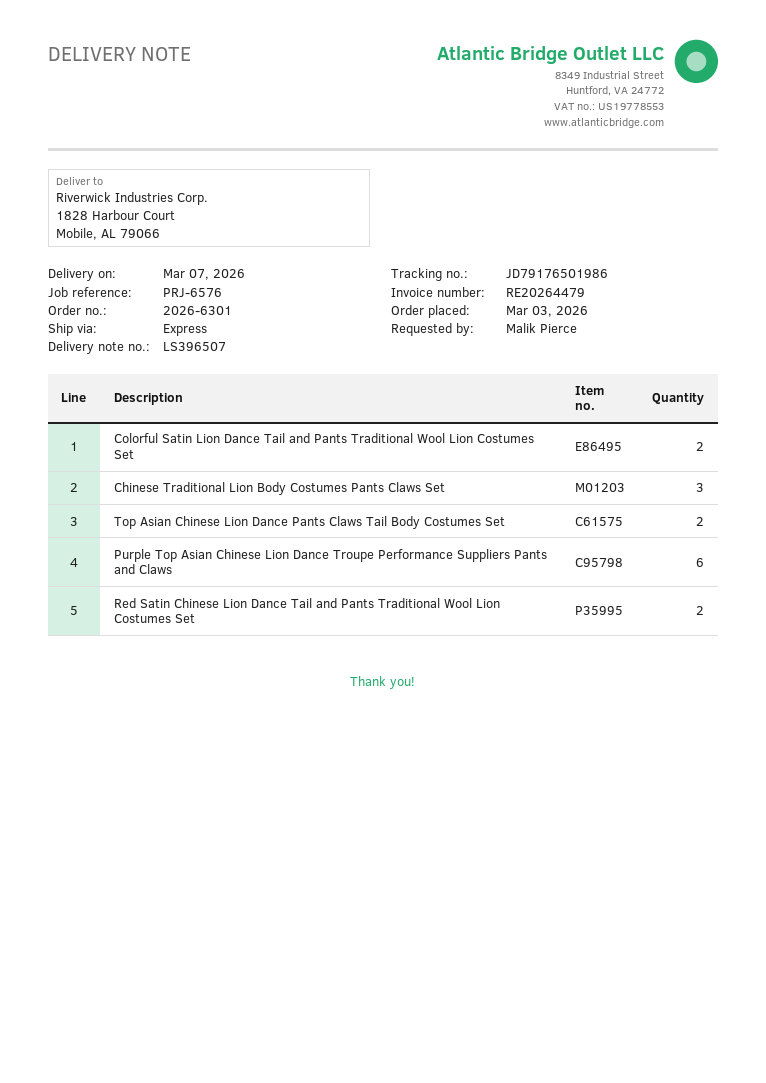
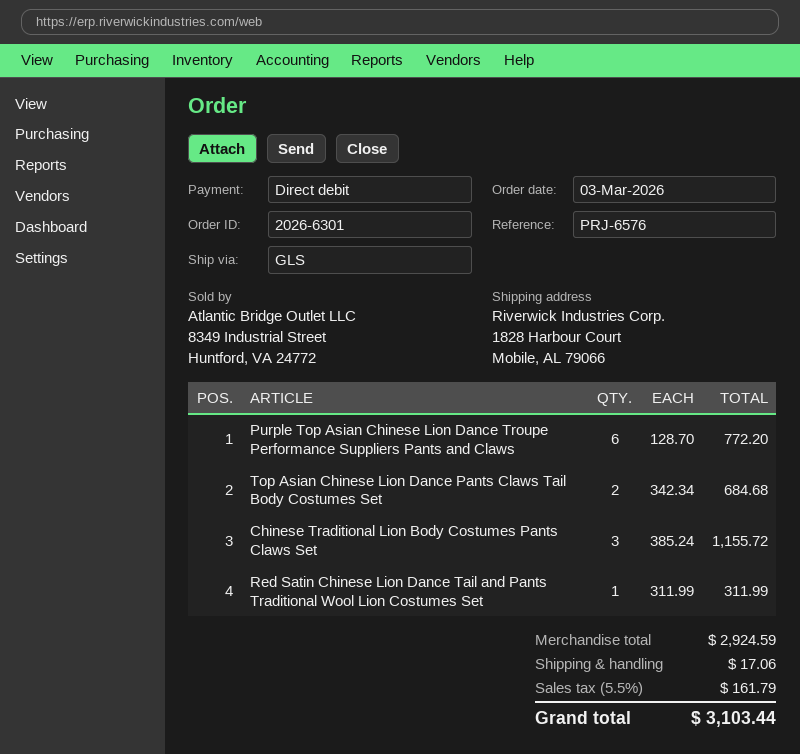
shipping method: express -> GLS
Colorful Satin Lion Dance Tail and Pants Traditional Wool Lion Costumes Set: 2 -> none
Red Satin Chinese Lion Dance Tail and Pants Traditional Wool Lion Costumes Set: 2 -> 1

